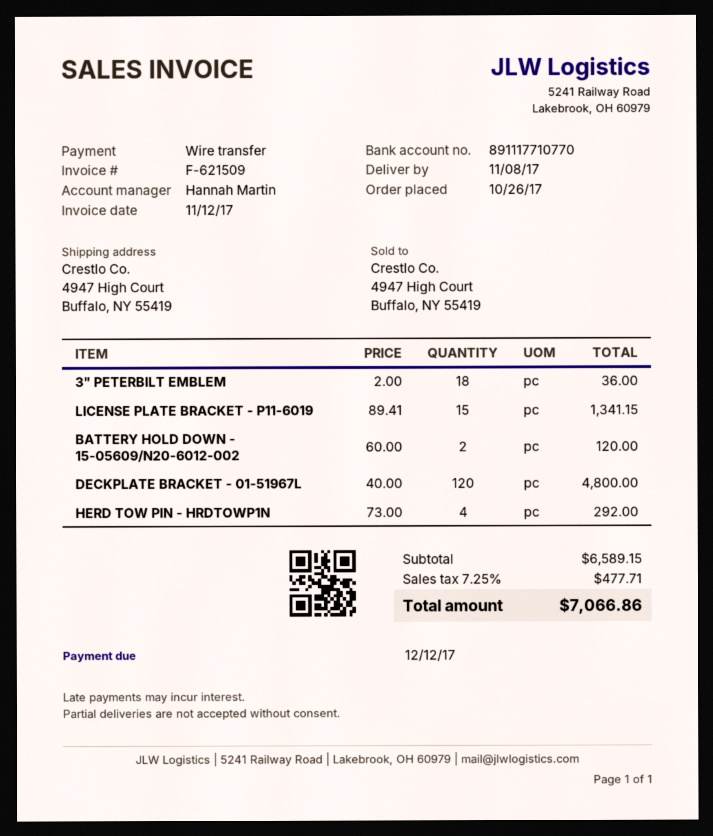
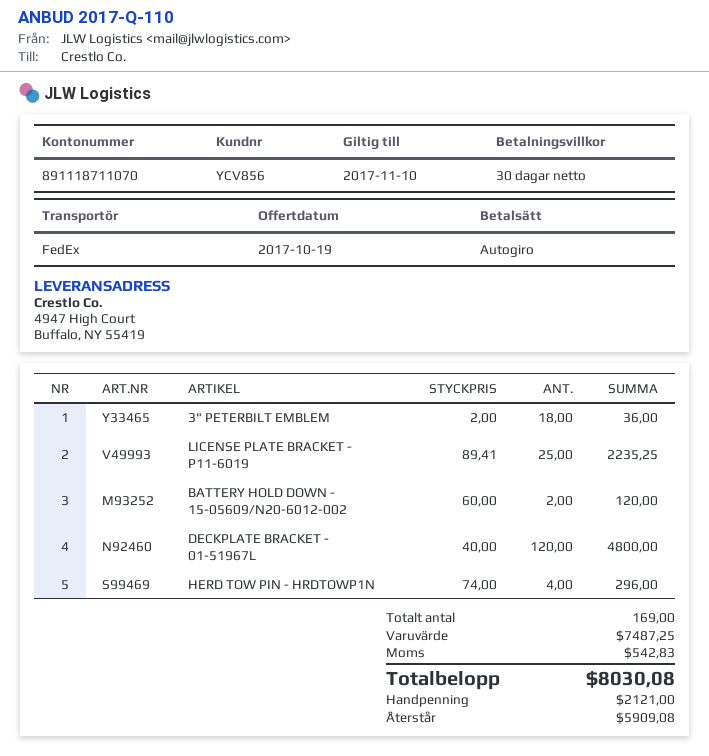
payment method: bank transfer -> direct debit
bank account: 891117710770 -> 891118711070
LICENSE PLATE BRACKET - P11-6019: 15 x 89.41 = 1341.15 -> 25 x 89.41 = 2235.25
HERD TOW PIN - HRDTOWP1N: 4 x 73.00 = 292.00 -> 4 x 74.00 = 296.00
subtotal: 6589.15 -> 7487.25
tax: 477.71 -> 542.83
total: 7066.86 -> 8030.08

